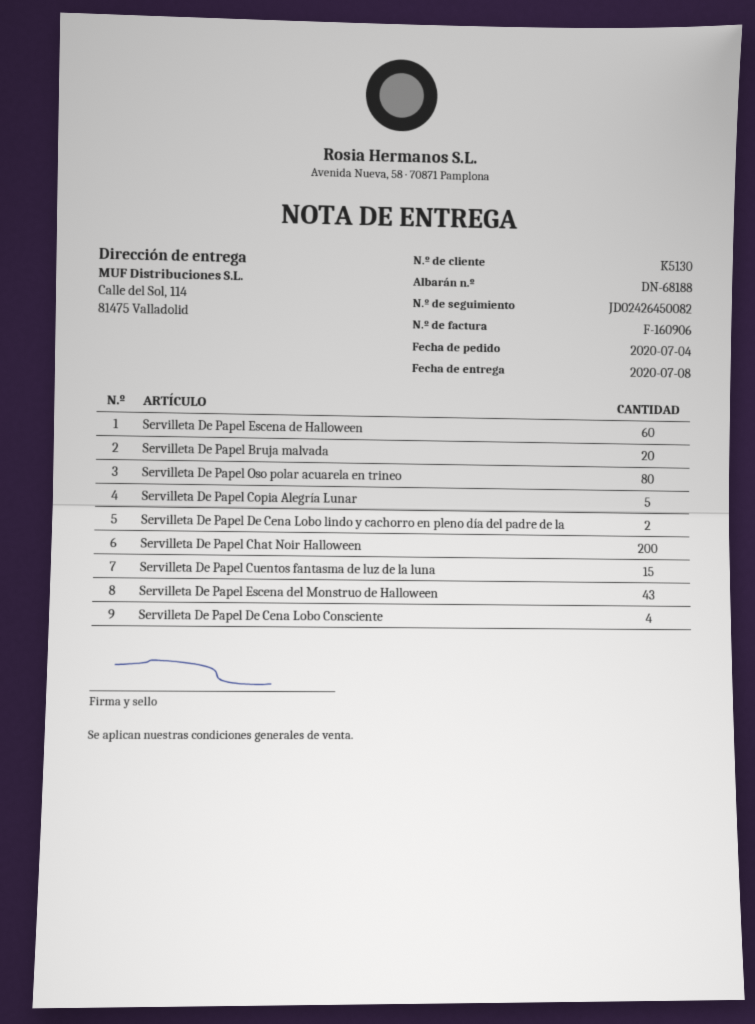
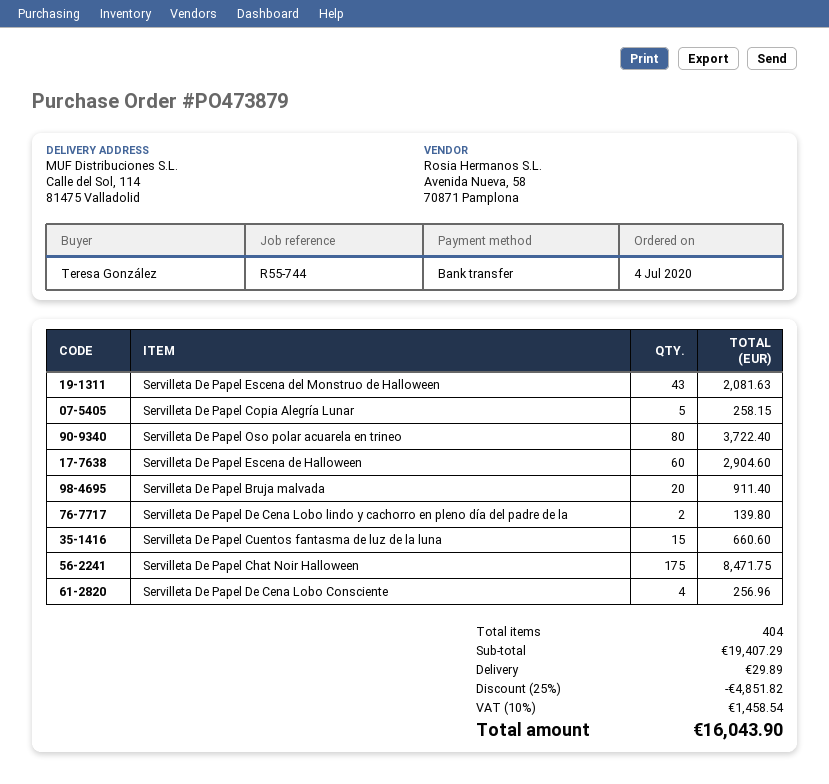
Servilleta De Papel Chat Noir Halloween: 200 -> 175

